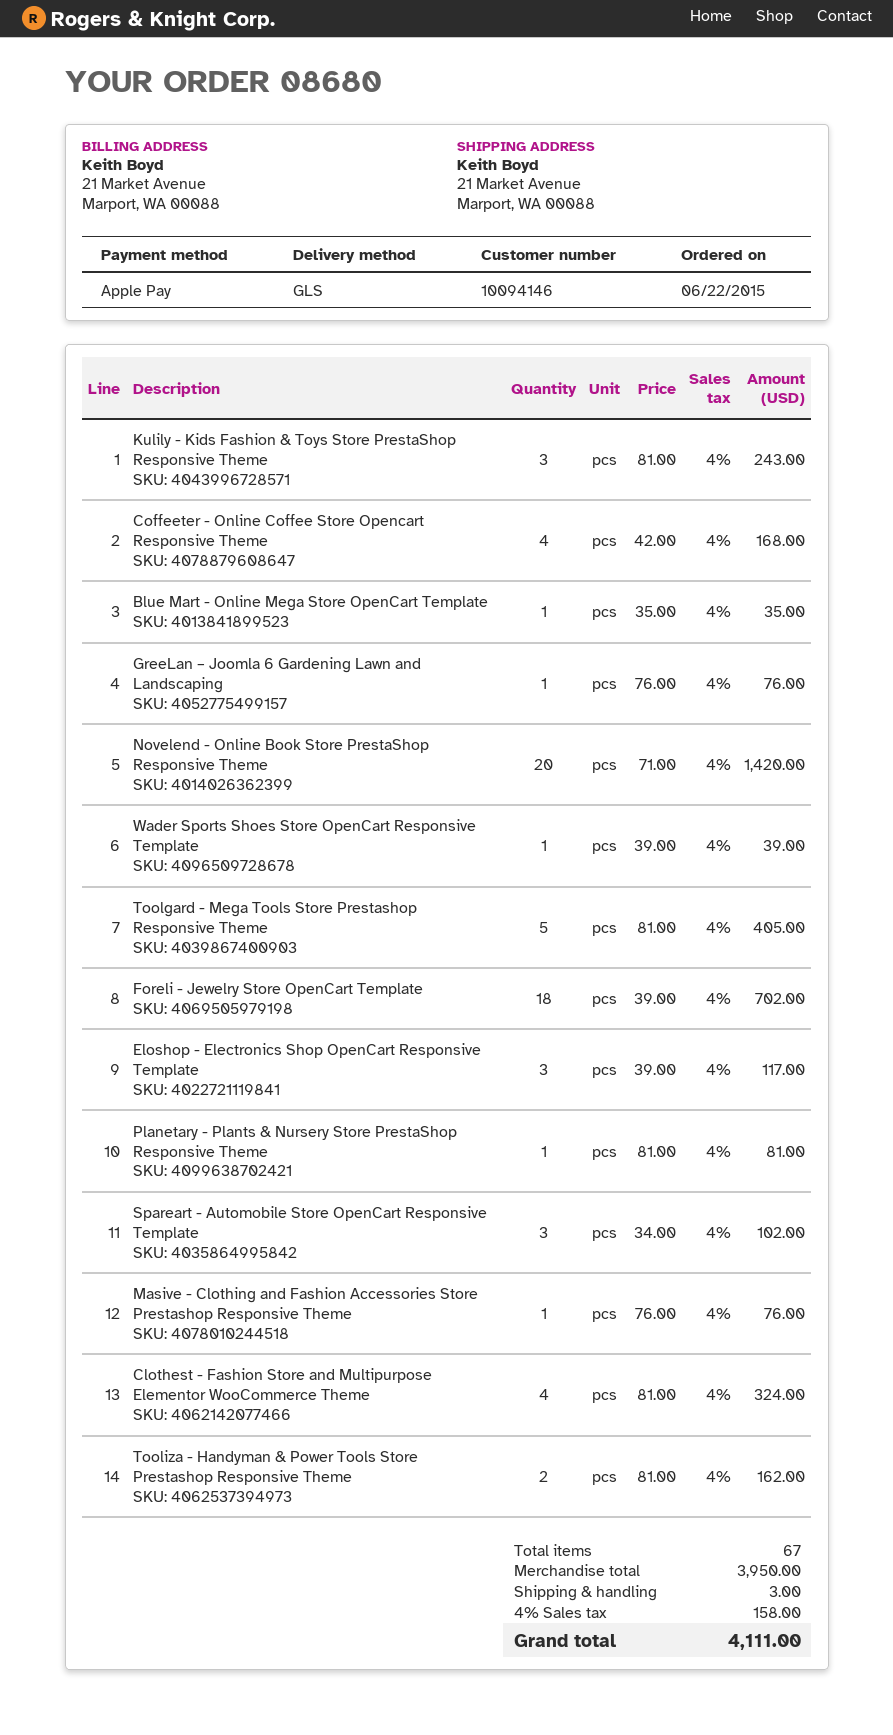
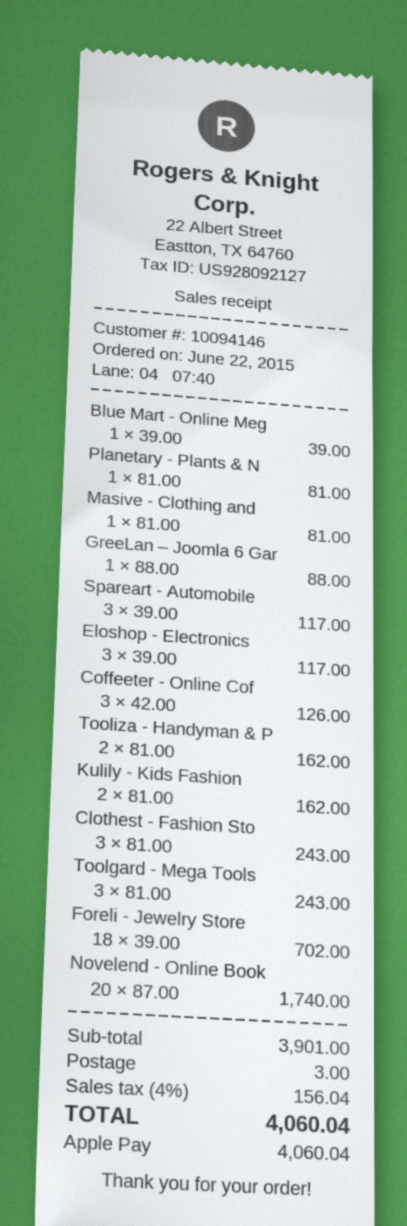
Kulily - Kids Fashion & Toys Store PrestaShop Responsive Theme: 3 x 81.00 = 243.00 -> 2 x 81.00 = 162.00
Coffeeter - Online Coffee Store Opencart Responsive Theme: 4 x 42.00 = 168.00 -> 3 x 42.00 = 126.00
Blue Mart - Online Mega Store OpenCart Template: 1 x 35.00 = 35.00 -> 1 x 39.00 = 39.00
GreeLan – Joomla 6 Gardening Lawn and Landscaping: 1 x 76.00 = 76.00 -> 1 x 88.00 = 88.00
Novelend - Online Book Store PrestaShop Responsive Theme: 20 x 71.00 = 1420.00 -> 20 x 87.00 = 1740.00
Wader Sports Shoes Store OpenCart Responsive Template: 1 x 39.00 = 39.00 -> none
Toolgard - Mega Tools Store Prestashop Responsive Theme: 5 x 81.00 = 405.00 -> 3 x 81.00 = 243.00
Spareart - Automobile Store OpenCart Responsive Template: 3 x 34.00 = 102.00 -> 3 x 39.00 = 117.00
Masive - Clothing and Fashion Accessories Store Prestashop Responsive Theme: 1 x 76.00 = 76.00 -> 1 x 81.00 = 81.00
Clothest - Fashion Store and Multipurpose Elementor WooCommerce Theme: 4 x 81.00 = 324.00 -> 3 x 81.00 = 243.00
subtotal: 3950.00 -> 3901.00
tax: 4% = 158.00 -> 4% = 156.04
total: 4111.00 -> 4060.04

